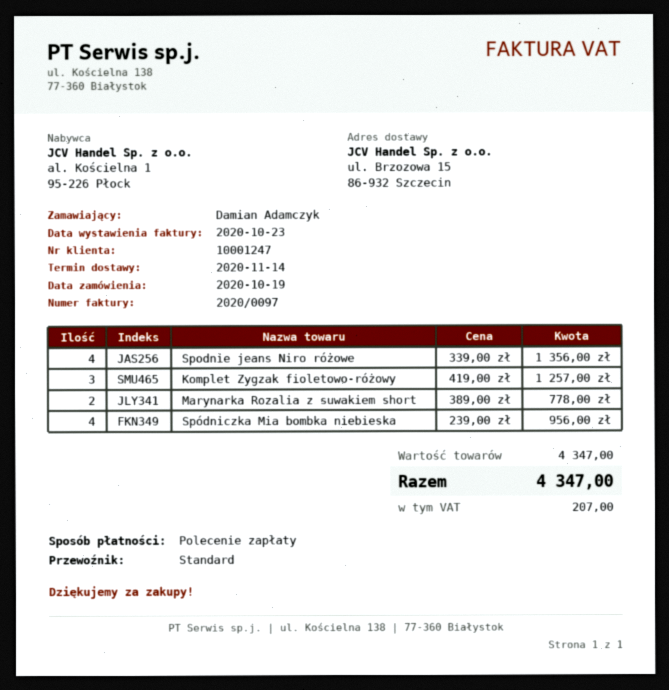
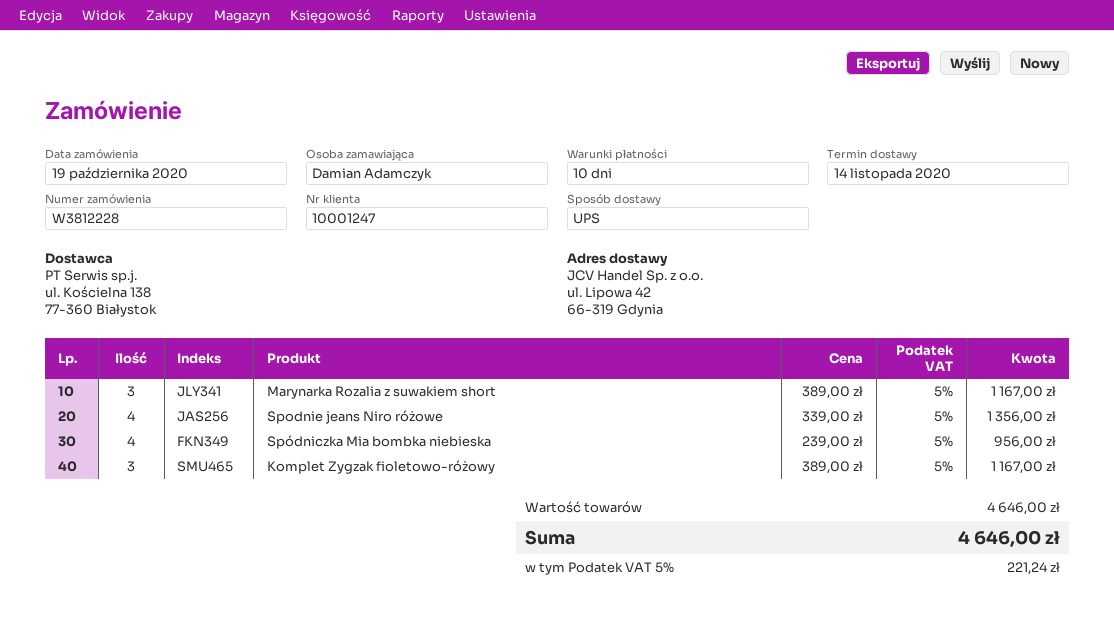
shipping method: standard -> UPS
ship to: ul. Brzozowa 15, 86-932 Szczecin -> ul. Lipowa 42, 66-319 Gdynia
Komplet Zygzak fioletowo-różowy: 3 x 419.00 = 1257.00 -> 3 x 389.00 = 1167.00
Marynarka Rozalia z suwakiem short: 2 x 389.00 = 778.00 -> 3 x 389.00 = 1167.00
subtotal: 4347.00 -> 4646.00
tax: 207.00 -> 221.24
total: 4347.00 -> 4646.00

